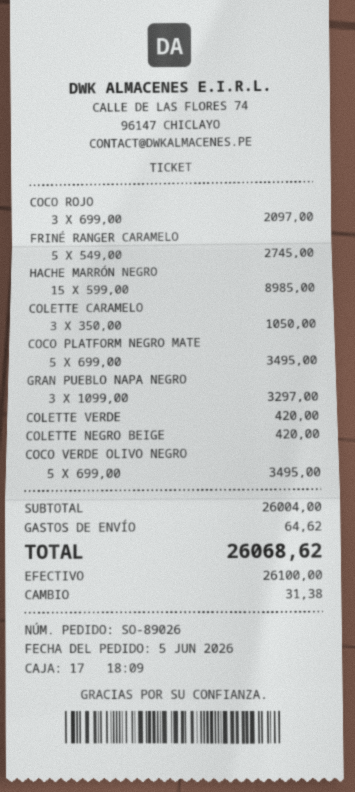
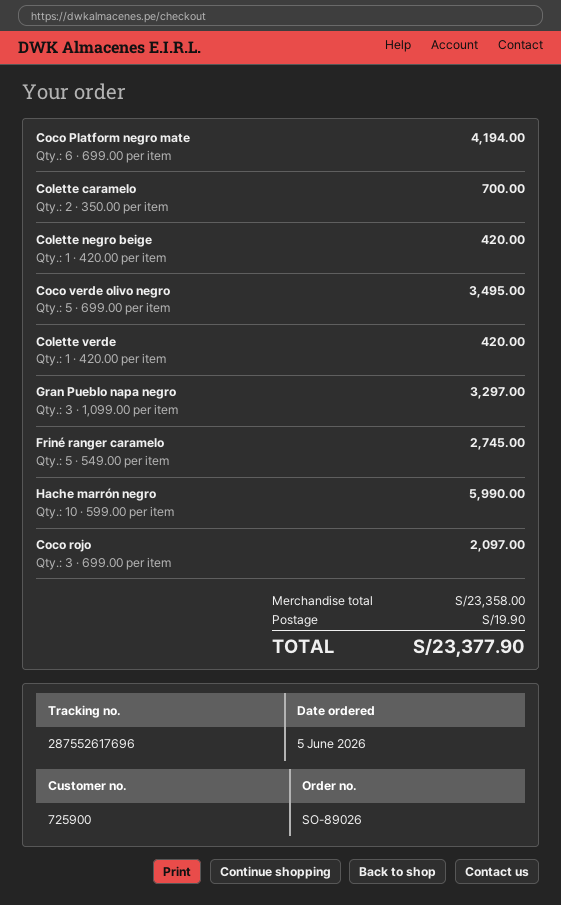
HACHE MARRÓN NEGRO: 15 x 599.00 = 8985.00 -> 10 x 599.00 = 5990.00
COLETTE CARAMELO: 3 x 350.00 = 1050.00 -> 2 x 350.00 = 700.00
COCO PLATFORM NEGRO MATE: 5 x 699.00 = 3495.00 -> 6 x 699.00 = 4194.00
subtotal: 26004.00 -> 23358.00
shipping: 64.62 -> 19.90
total: 26068.62 -> 23377.90

